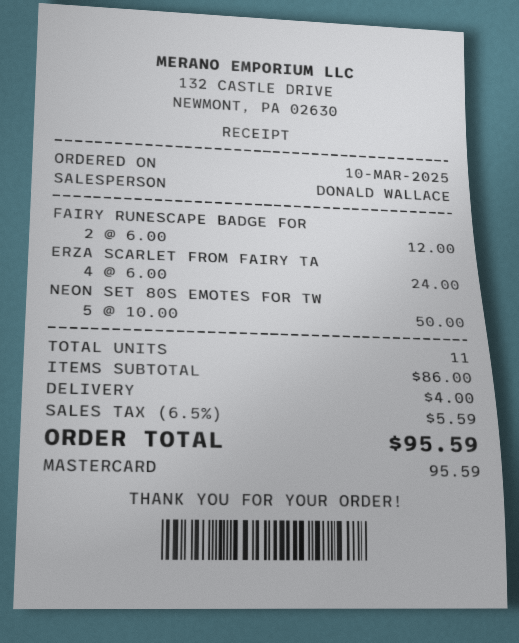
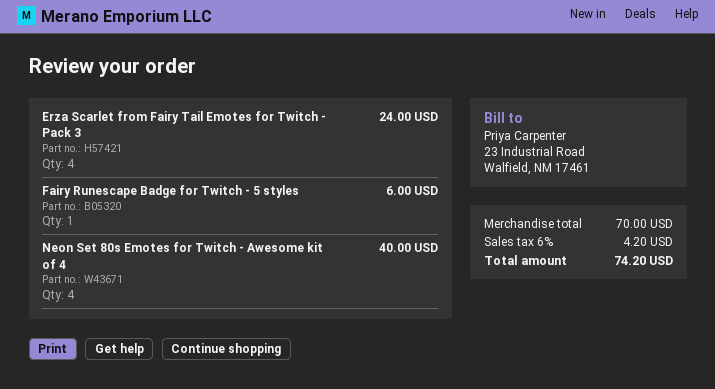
FAIRY RUNESCAPE BADGE FOR: 2 for 12.00 -> 1 for 6.00
NEON SET 80S EMOTES FOR TW: 5 for 50.00 -> 4 for 40.00
subtotal: 86.00 -> 70.00
shipping: 4.00 -> none
tax: 6.5% = 5.59 -> 6% = 4.20
total: 95.59 -> 74.20

